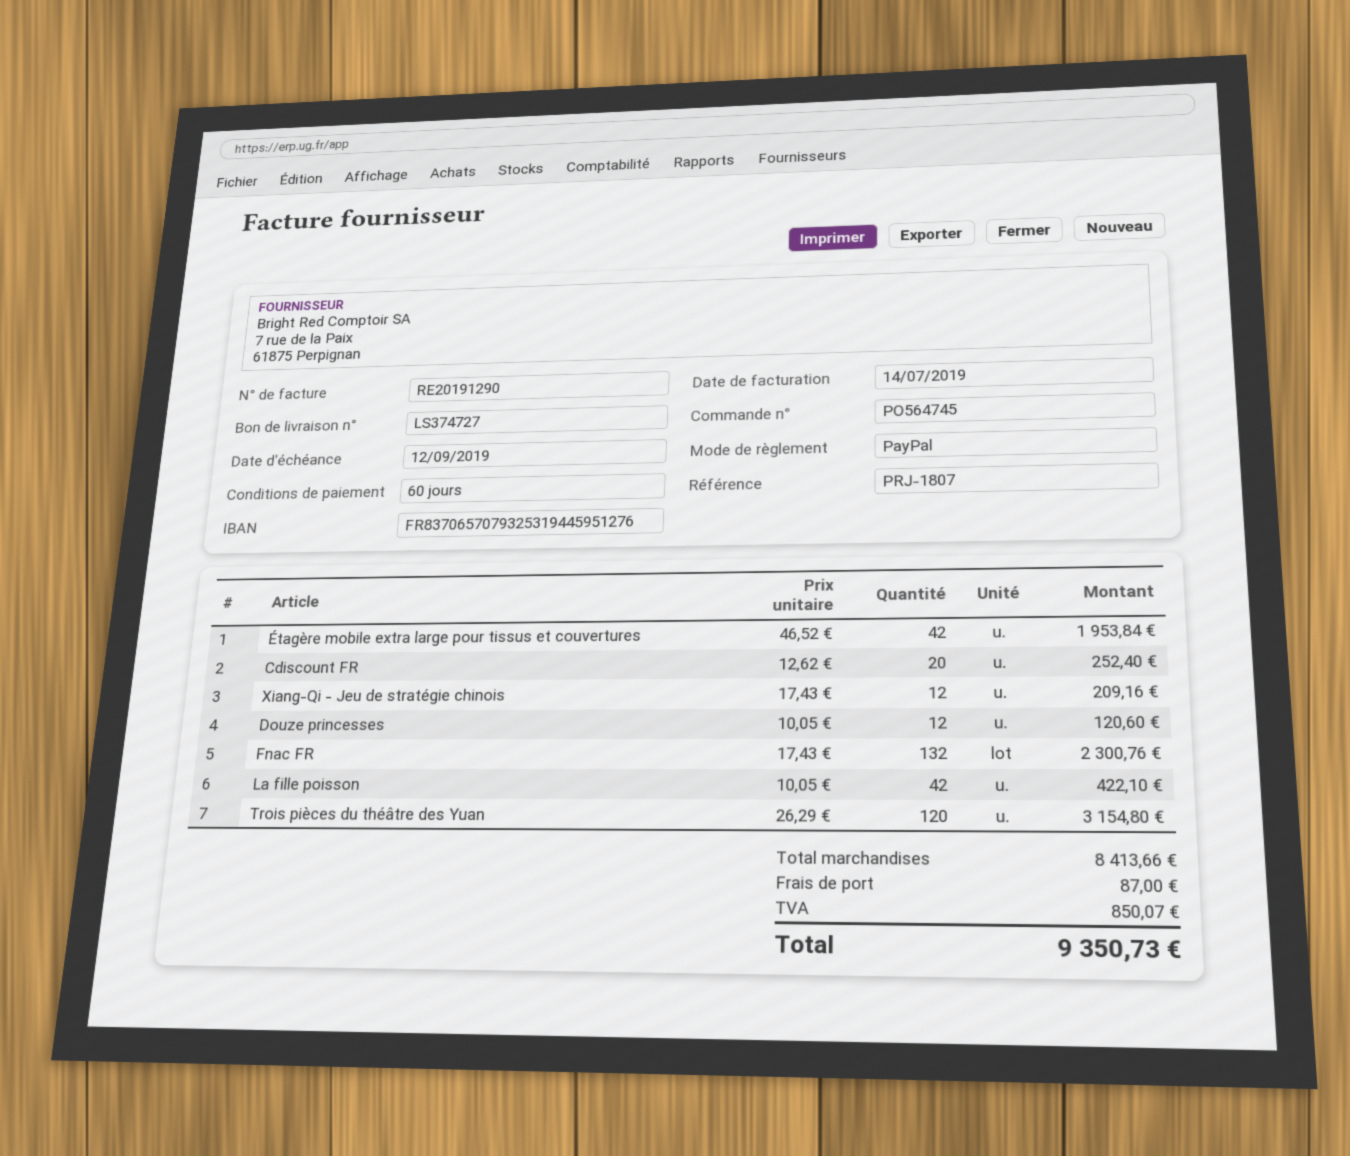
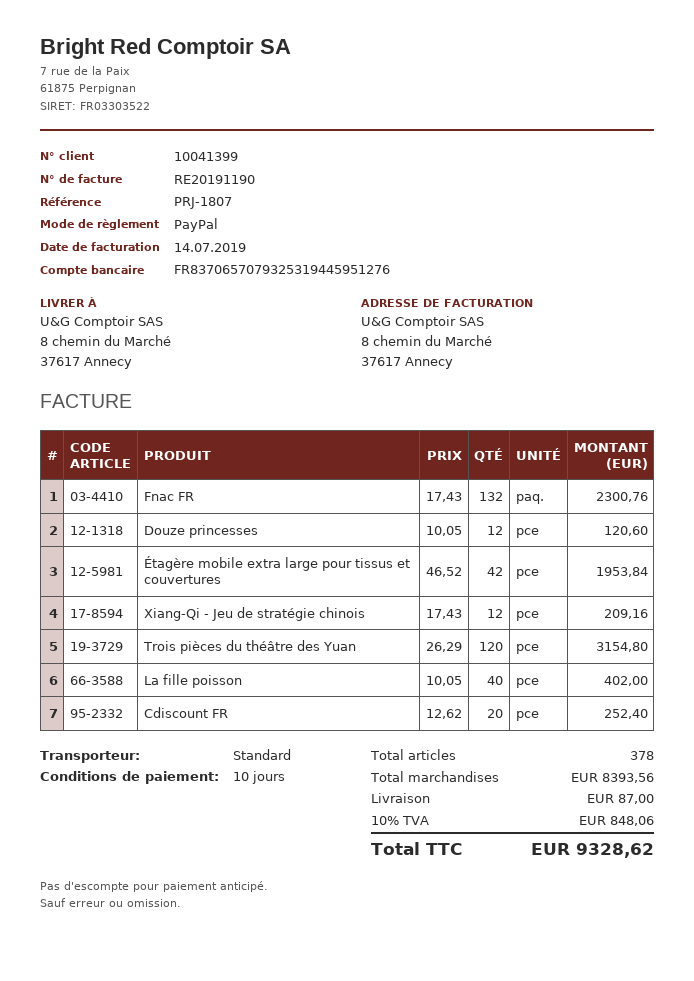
invoice number: RE20191290 -> RE20191190
payment terms: 60 days -> 10 days
La fille poisson: 42 x 10.05 = 422.10 -> 40 x 10.05 = 402.00
subtotal: 8413.66 -> 8393.56
tax: 850.07 -> 848.06
total: 9350.73 -> 9328.62

